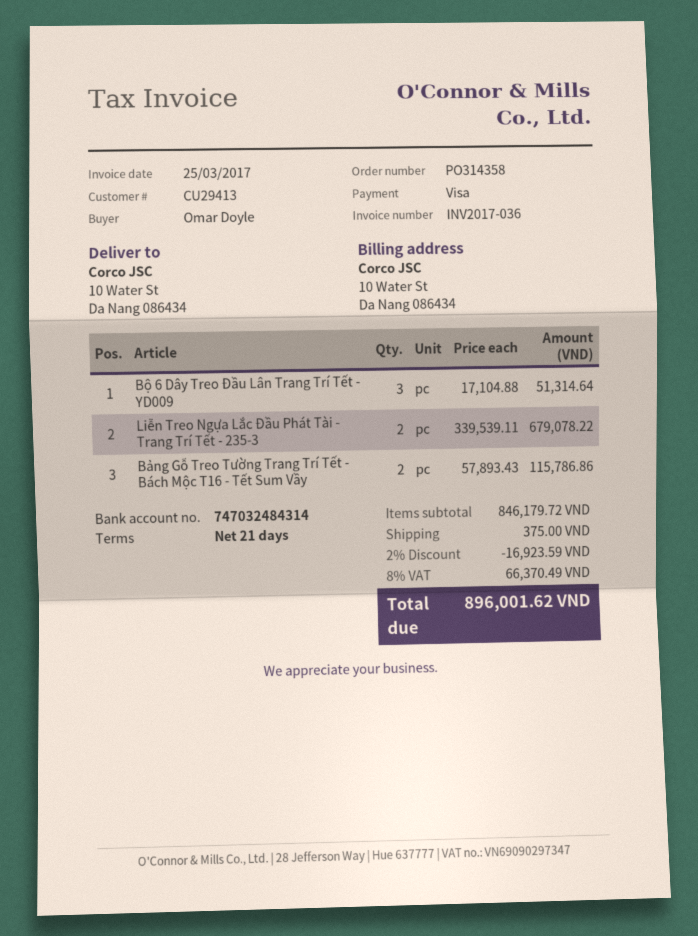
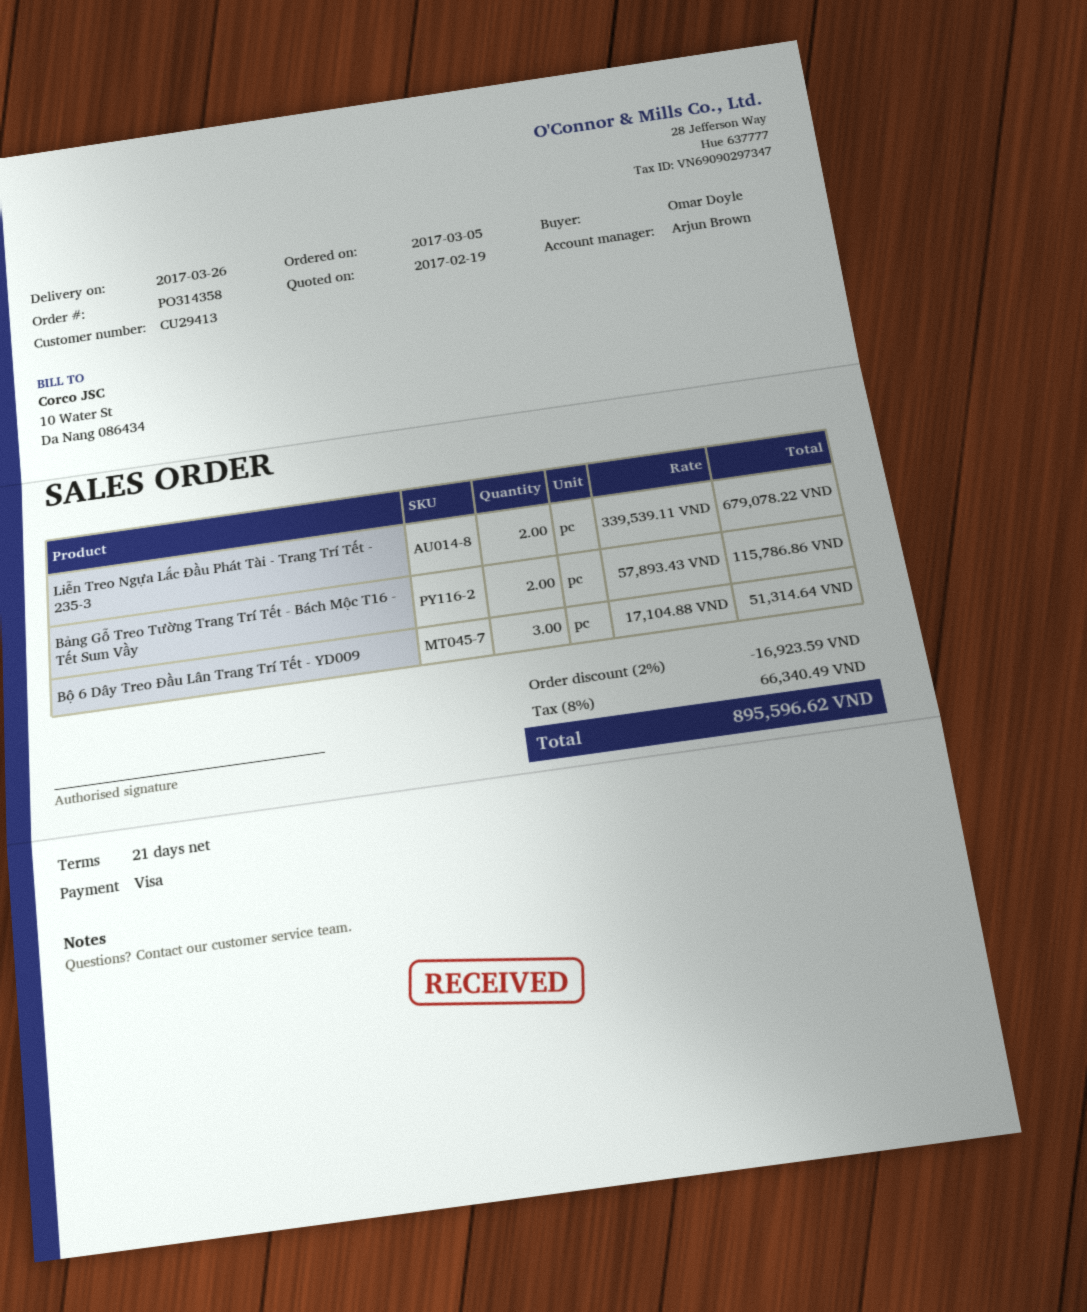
shipping: 375.00 -> none
tax: 8% = 66370.49 -> 8% = 66340.49
total: 896001.62 -> 895596.62

